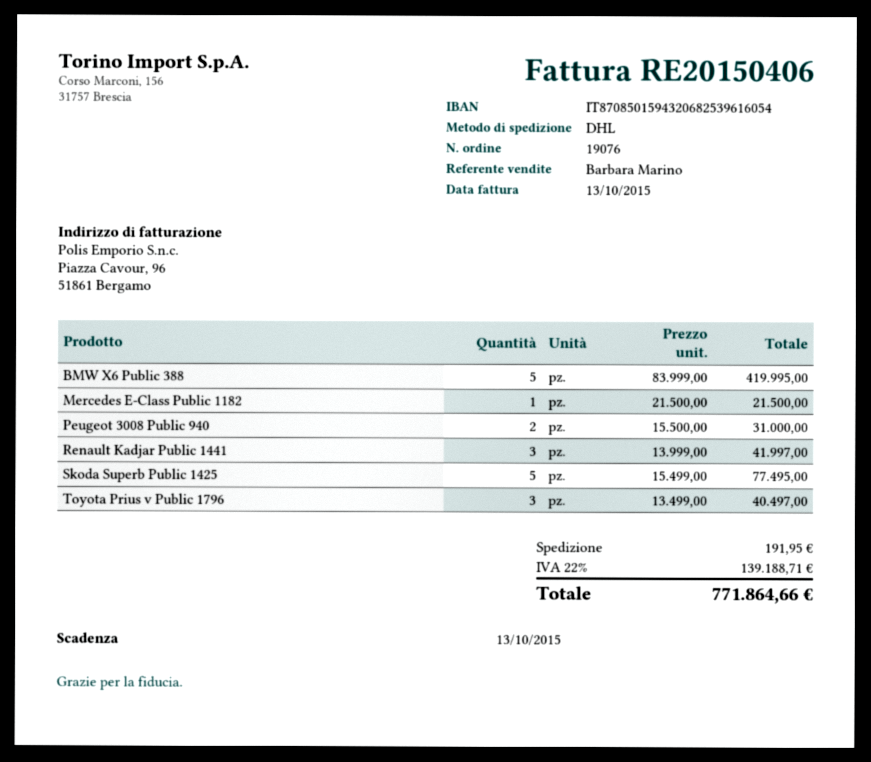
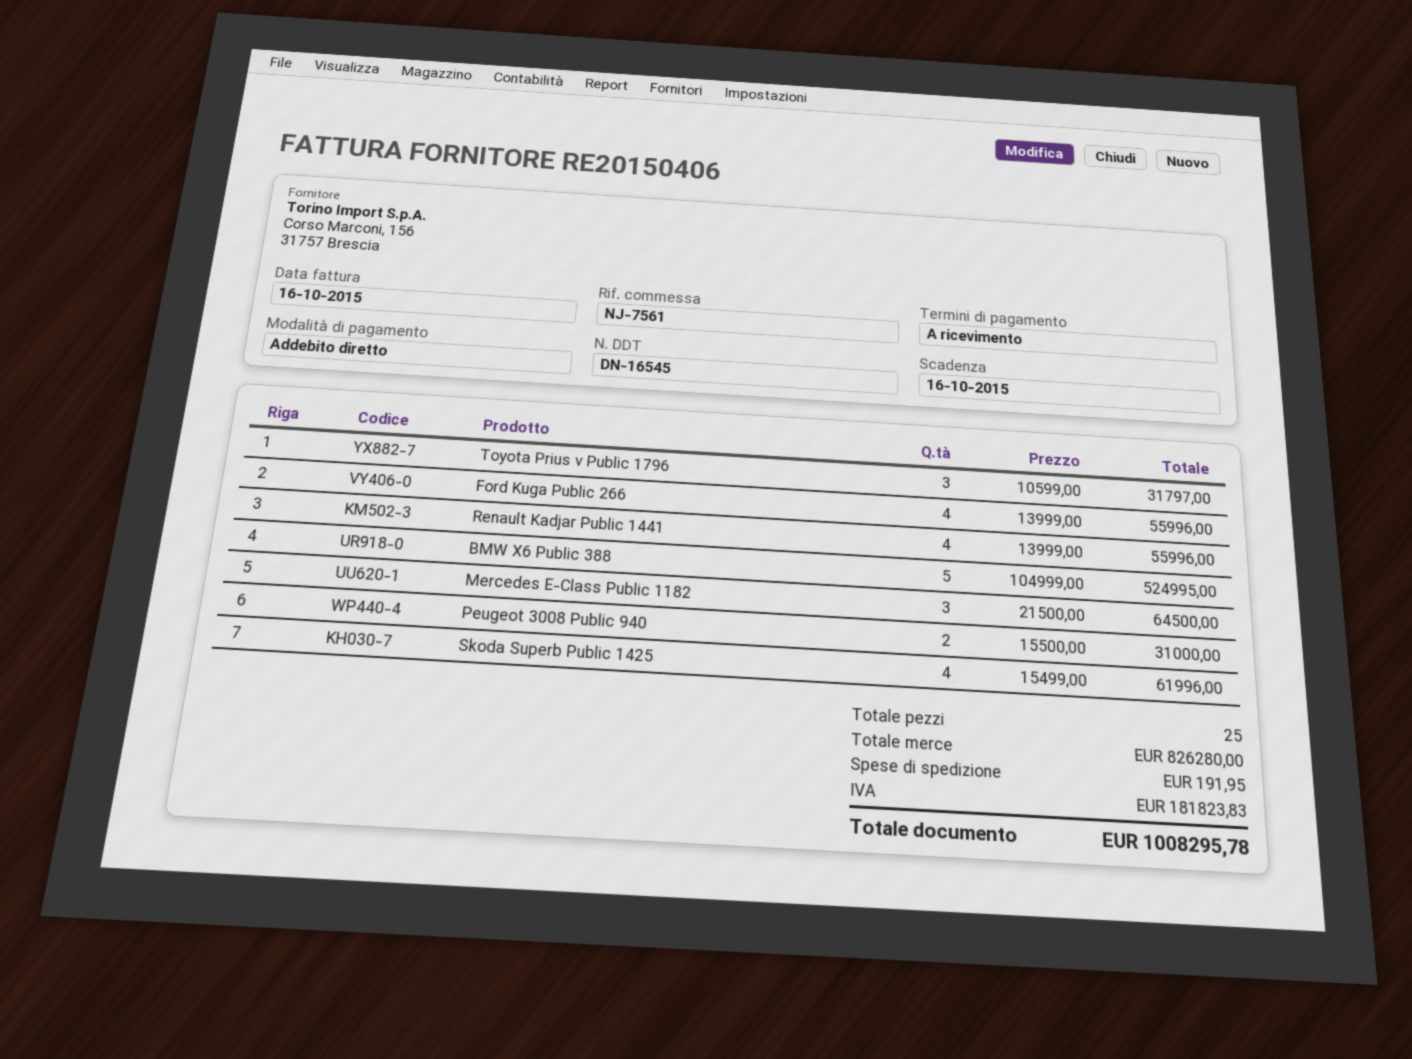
invoice date: 2015-10-13 -> 2015-10-16
due date: 2015-10-13 -> 2015-10-16
BMW X6 Public 388: 5 x 83999.00 = 419995.00 -> 5 x 104999.00 = 524995.00
Mercedes E-Class Public 1182: 1 x 21500.00 = 21500.00 -> 3 x 21500.00 = 64500.00
Renault Kadjar Public 1441: 3 x 13999.00 = 41997.00 -> 4 x 13999.00 = 55996.00
Skoda Superb Public 1425: 5 x 15499.00 = 77495.00 -> 4 x 15499.00 = 61996.00
Toyota Prius v Public 1796: 3 x 13499.00 = 40497.00 -> 3 x 10599.00 = 31797.00
Ford Kuga Public 266: none -> 4 x 13999.00 = 55996.00
tax: 139188.71 -> 181823.83
total: 771864.66 -> 1008295.78

